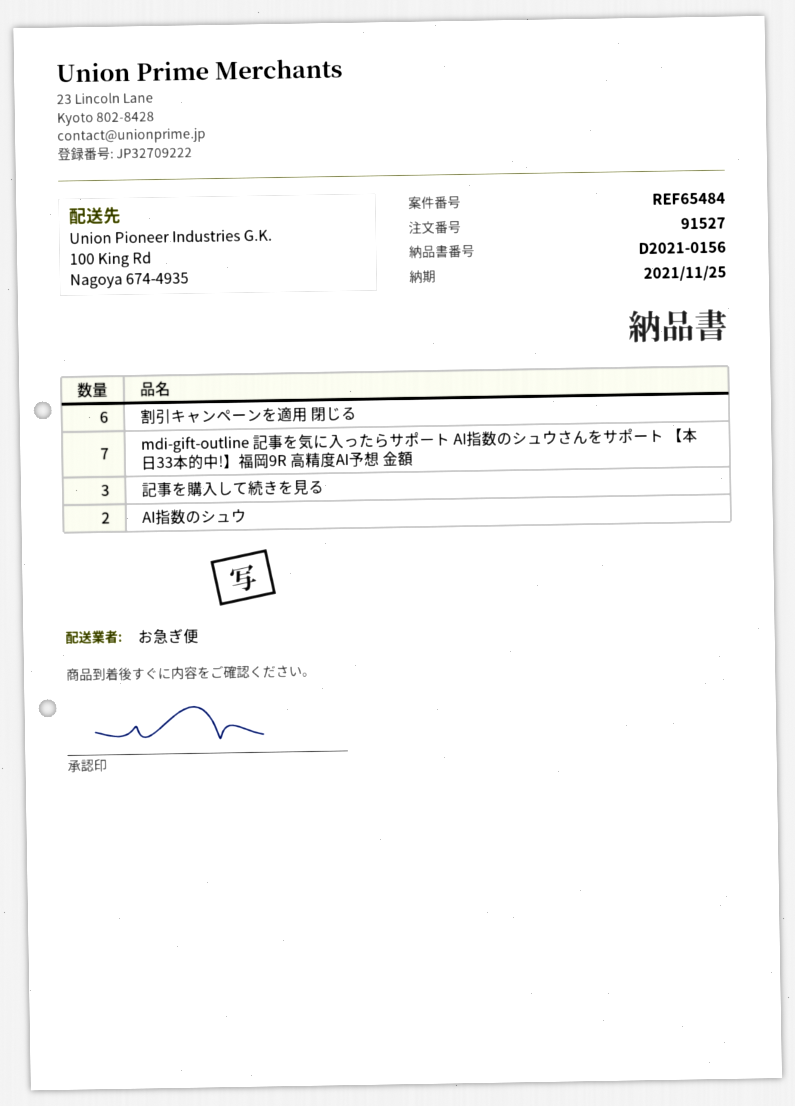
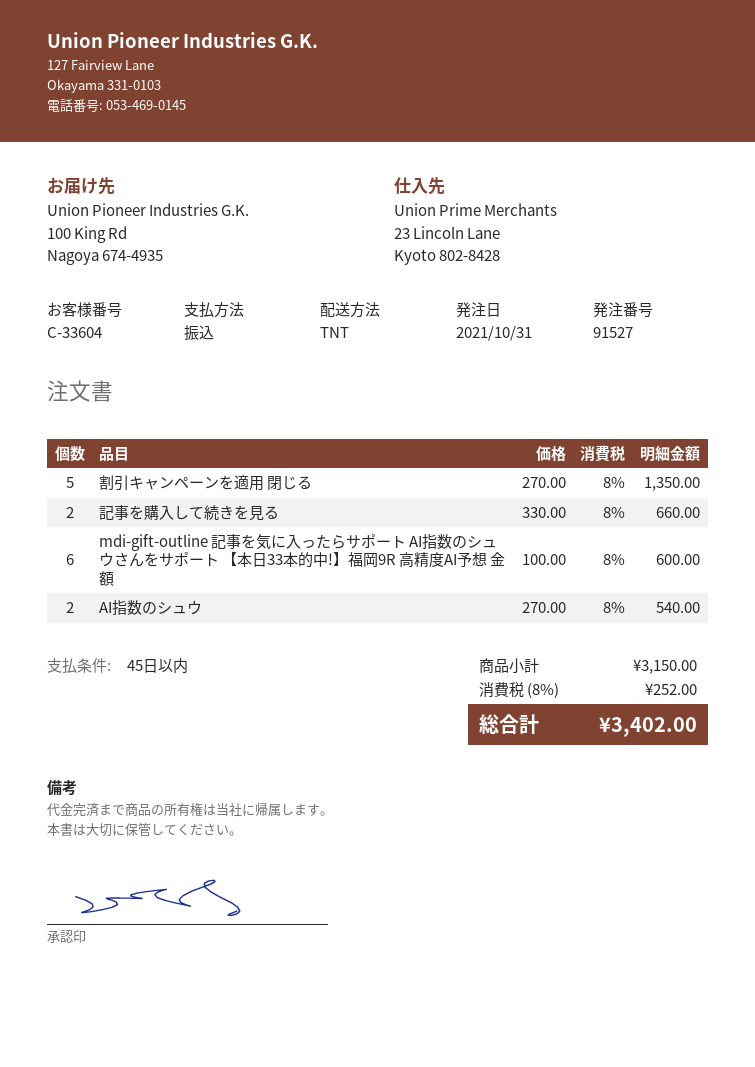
shipping method: express -> TNT
割引キャンペーンを適用 閉じる: 6 -> 5
mdi-gift-outline 記事を気に入ったらサポート AI指数のシュウさんをサポート 【本日33本的中!】福岡9R 高精度AI予想 金額: 7 -> 6
記事を購入して続きを見る: 3 -> 2

